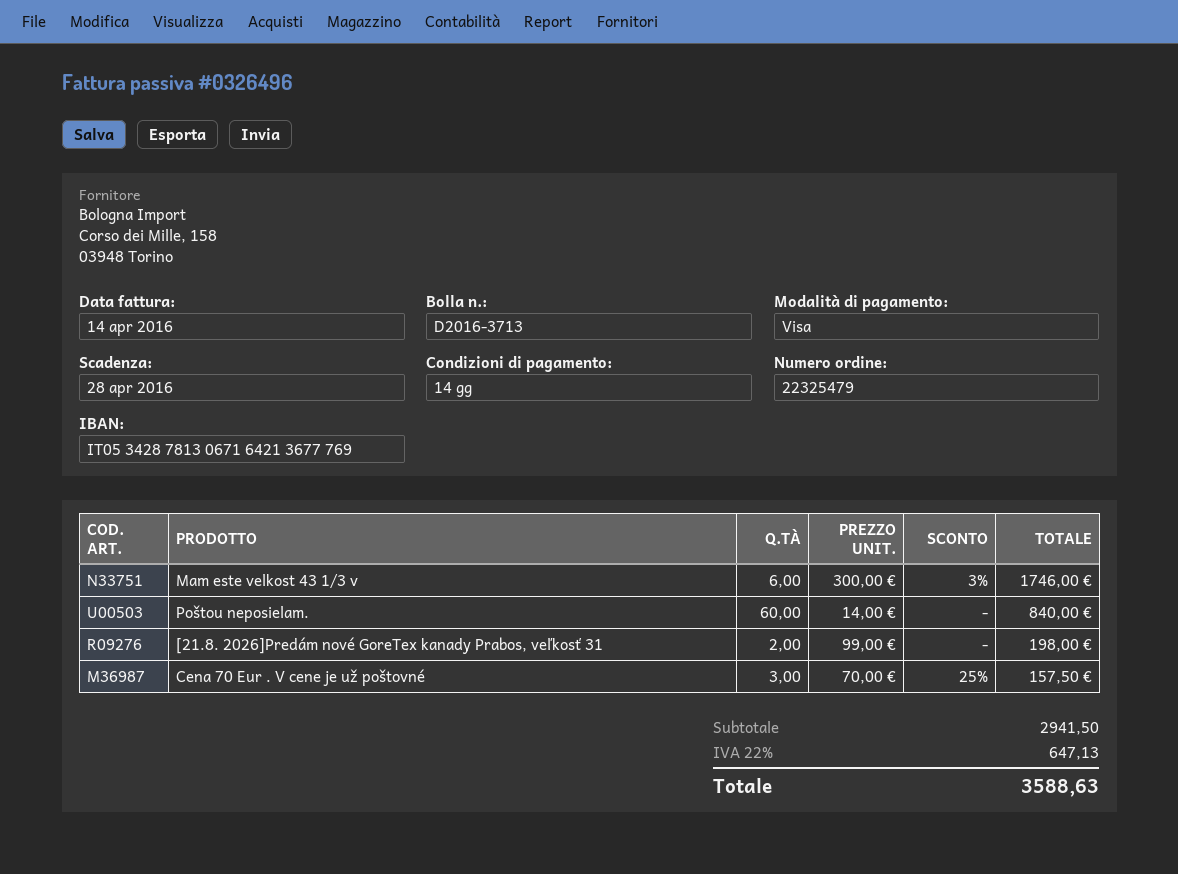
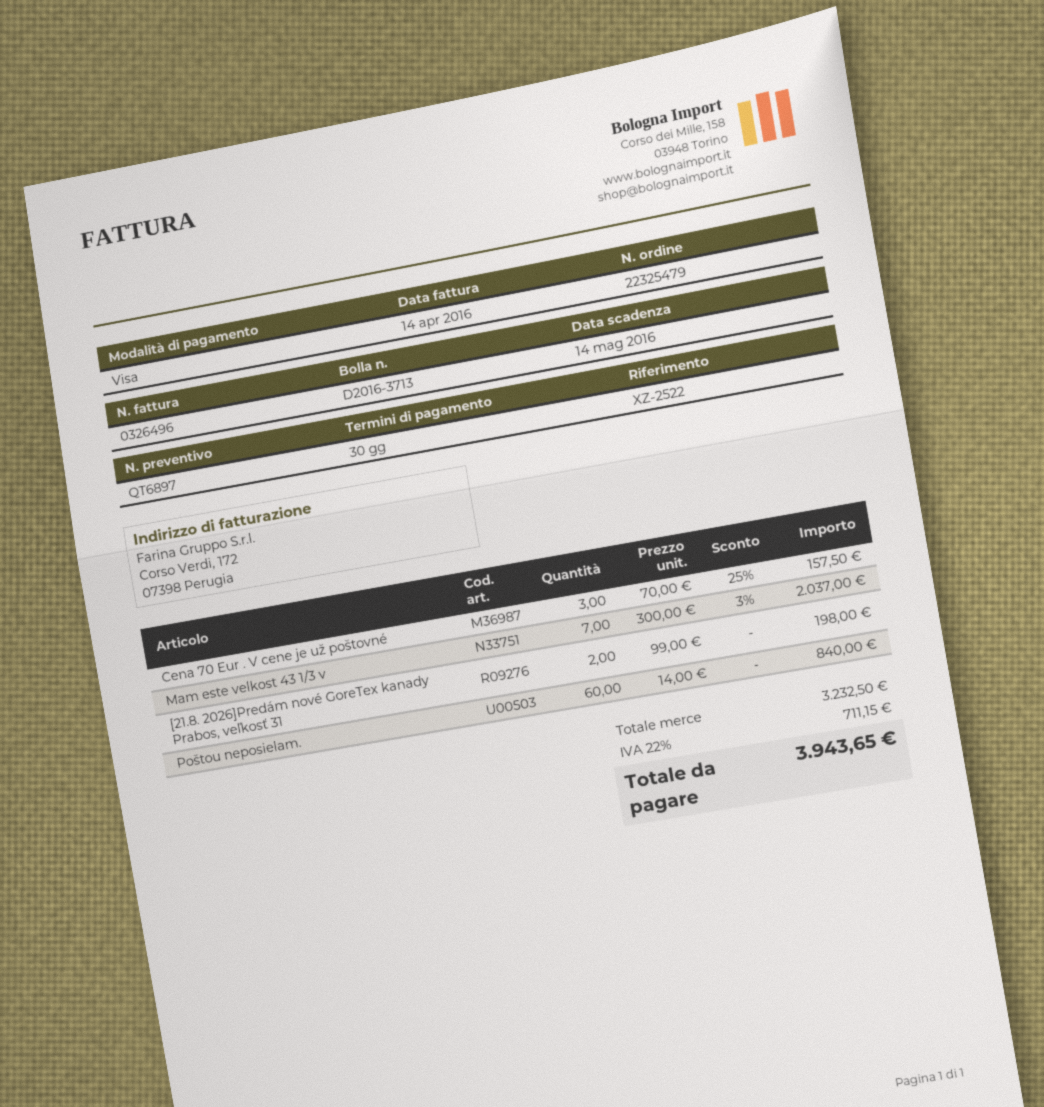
payment terms: 14 days -> 30 days
due date: 2016-04-28 -> 2016-05-14
Mam este velkost 43 1/3 v: 6 x 300.00 - 3% = 1746.00 -> 7 x 300.00 - 3% = 2037.00
subtotal: 2941.50 -> 3232.50
tax: 22% = 647.13 -> 22% = 711.15
total: 3588.63 -> 3943.65

